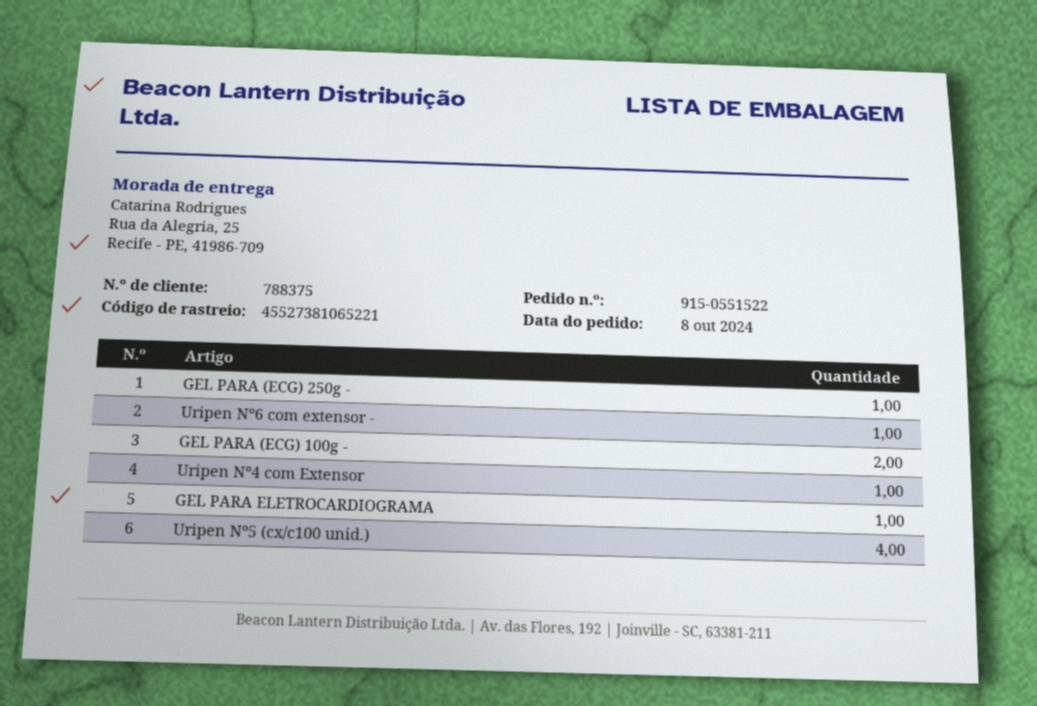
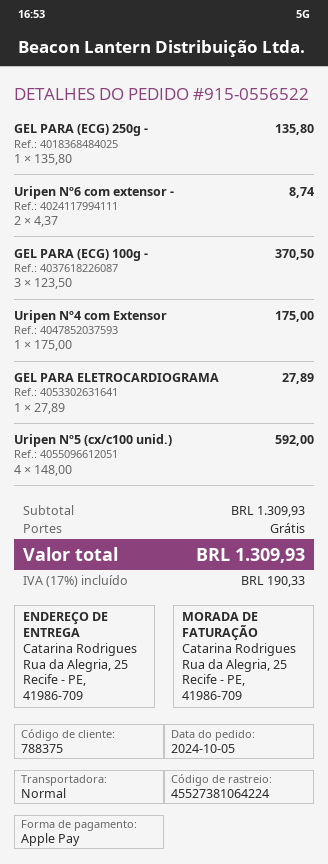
order number: 915-0551522 -> 915-0556522
order date: 2024-10-08 -> 2024-10-05
tracking number: 45527381065221 -> 45527381064224
Uripen Nº6 com extensor -: 1 -> 2
GEL PARA (ECG) 100g -: 2 -> 3

